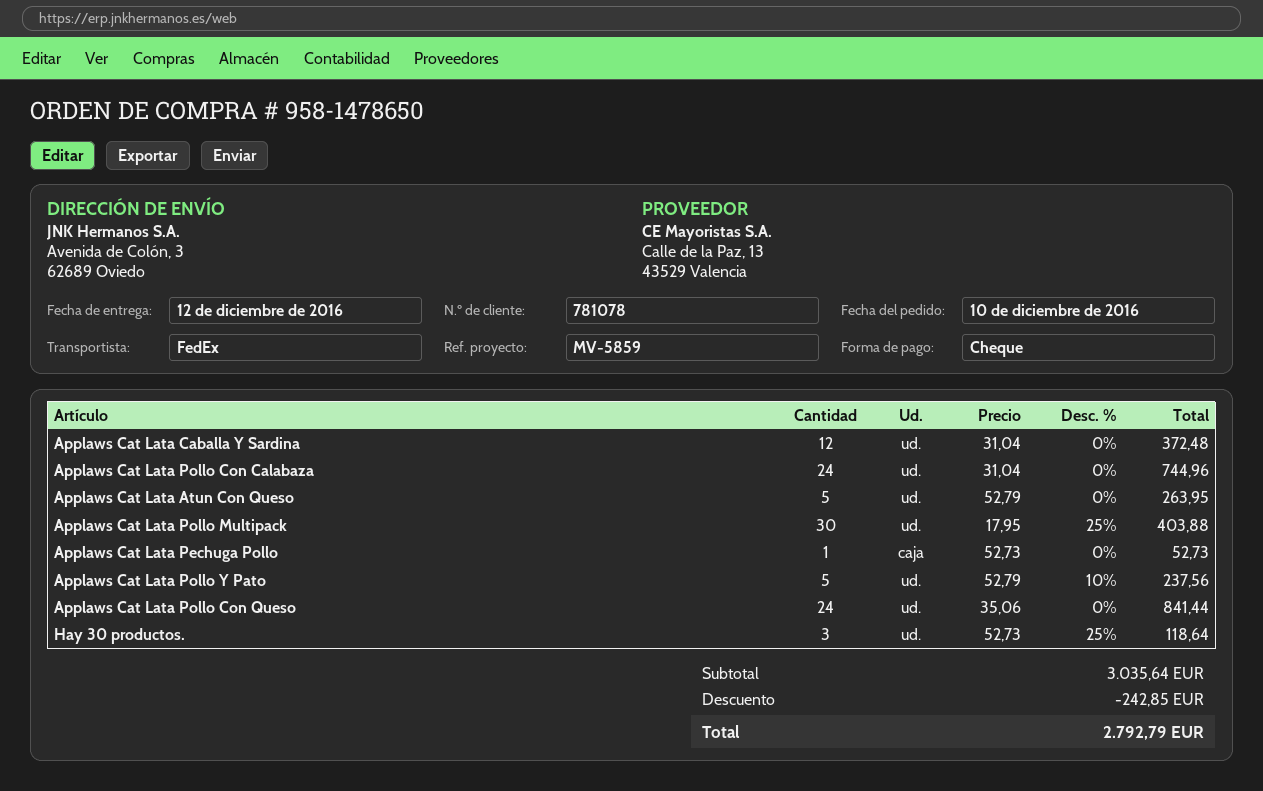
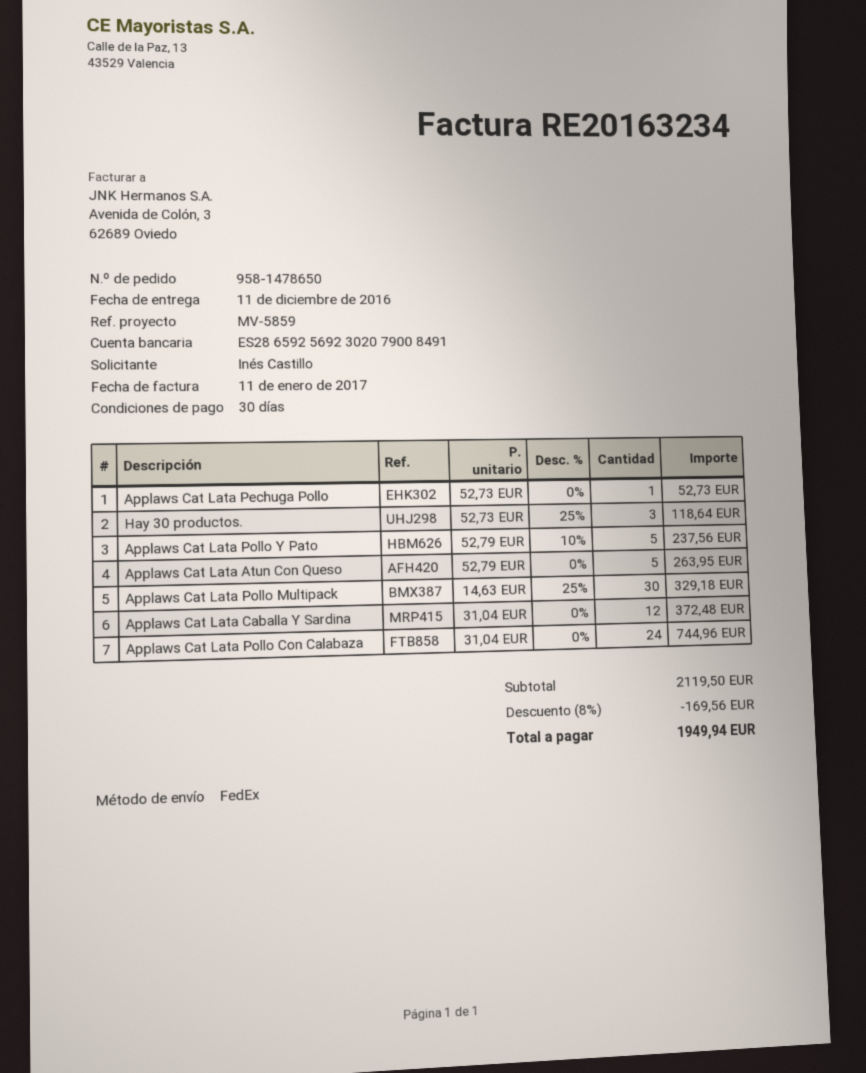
delivery date: 2016-12-12 -> 2016-12-11
Applaws Cat Lata Pollo Multipack: 30 x 17.95 - 25% = 403.88 -> 30 x 14.63 - 25% = 329.18
Applaws Cat Lata Pollo Con Queso: 24 x 35.06 = 841.44 -> none
subtotal: 3035.64 -> 2119.50
discount: 242.85 -> 169.56
total: 2792.79 -> 1949.94

